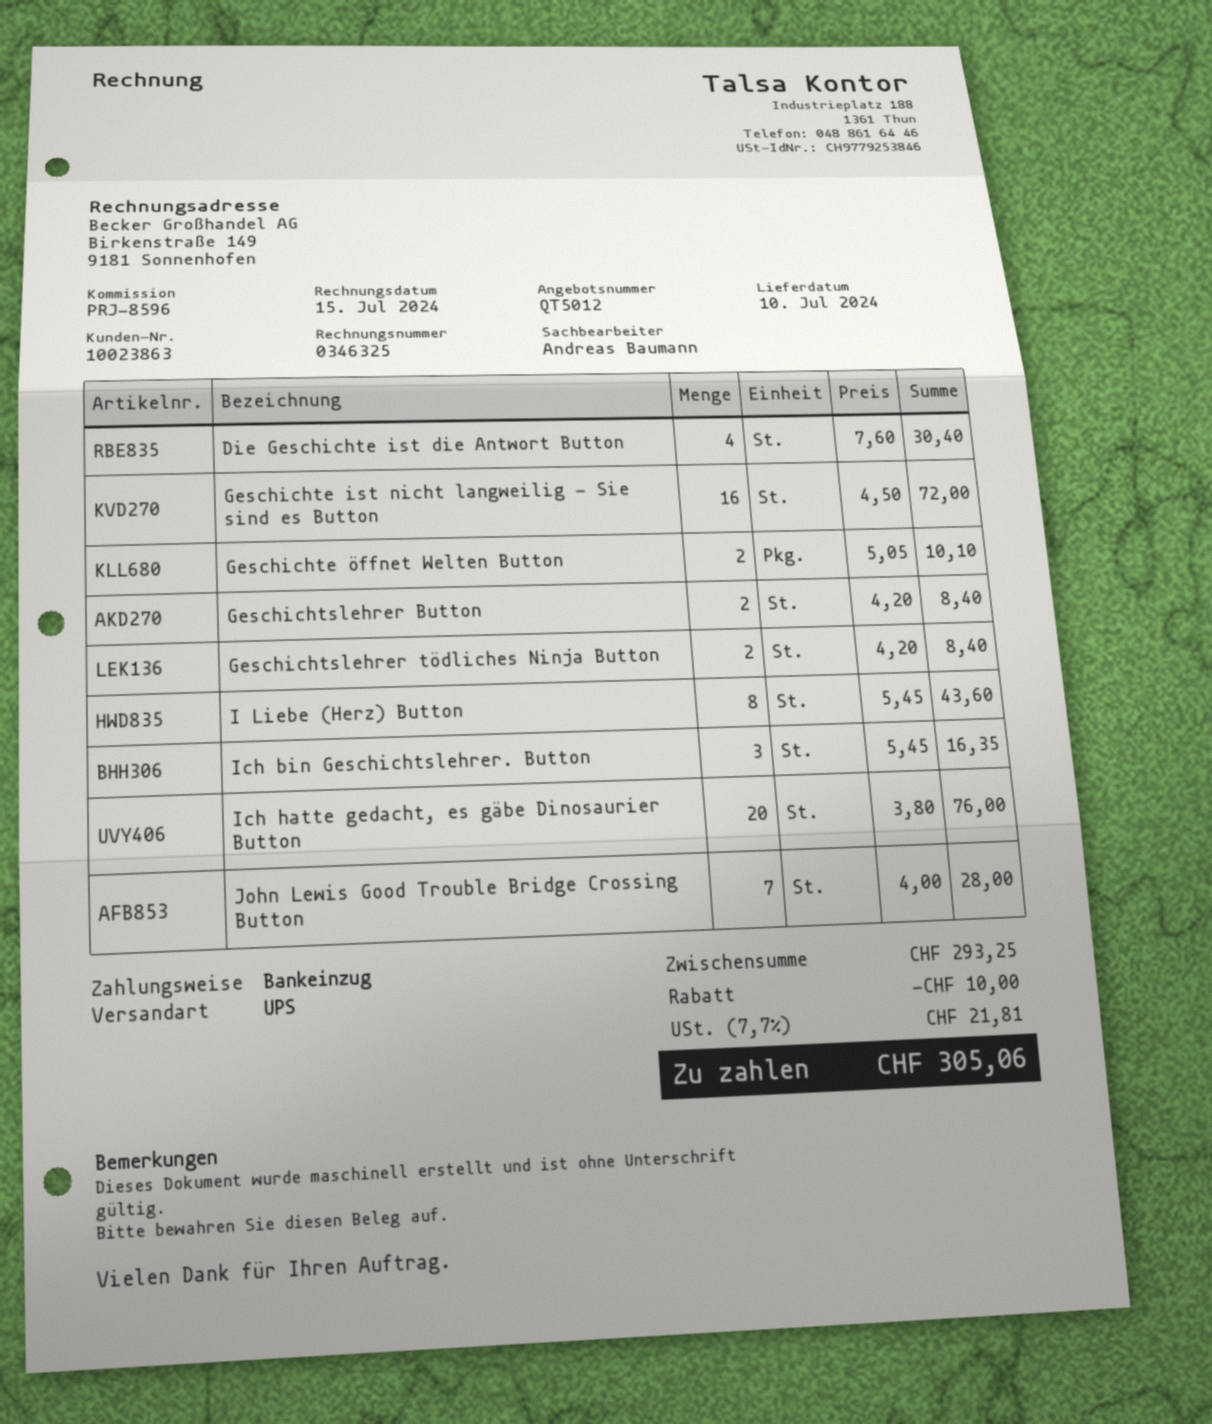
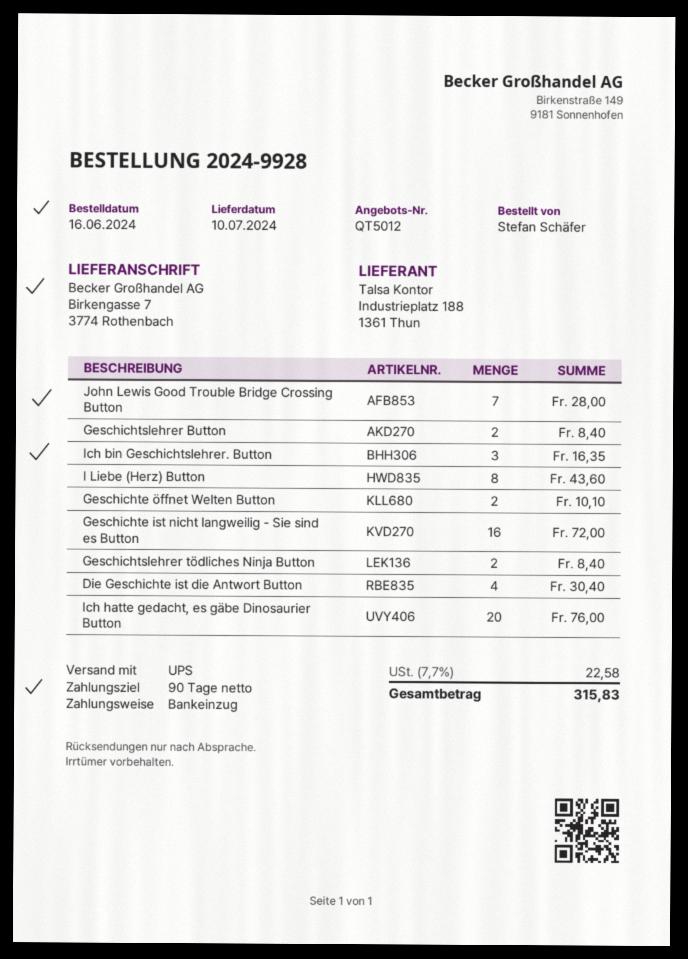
discount: 10.00 -> none
tax: 7.7% = 21.81 -> 7.7% = 22.58
total: 305.06 -> 315.83

